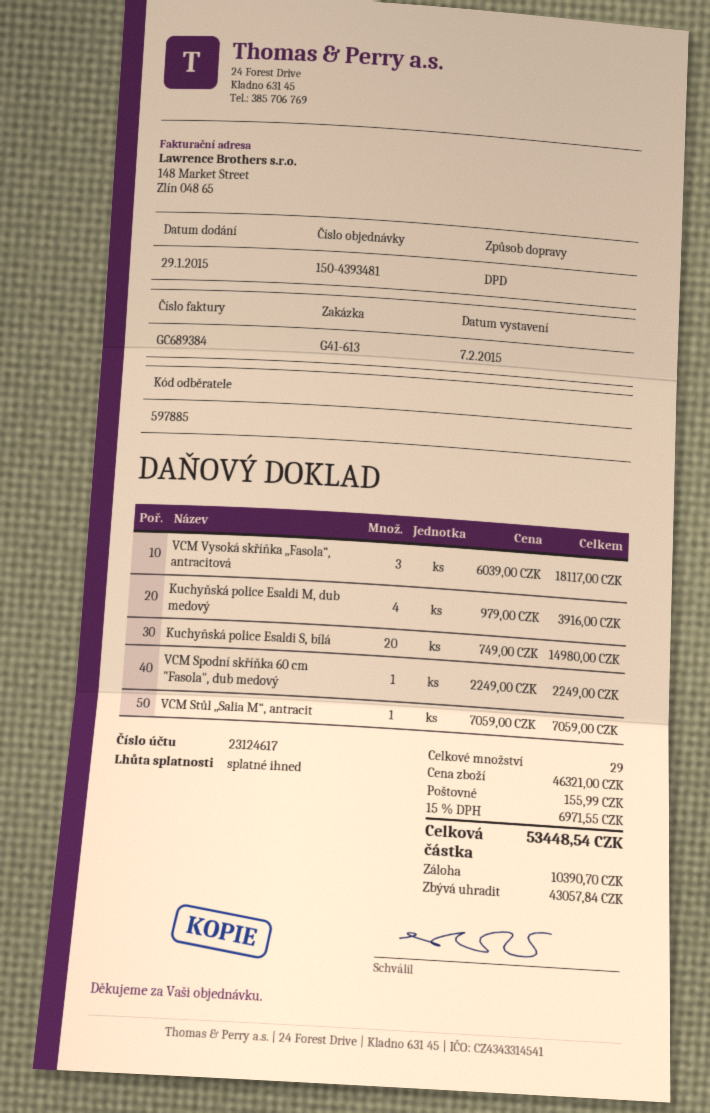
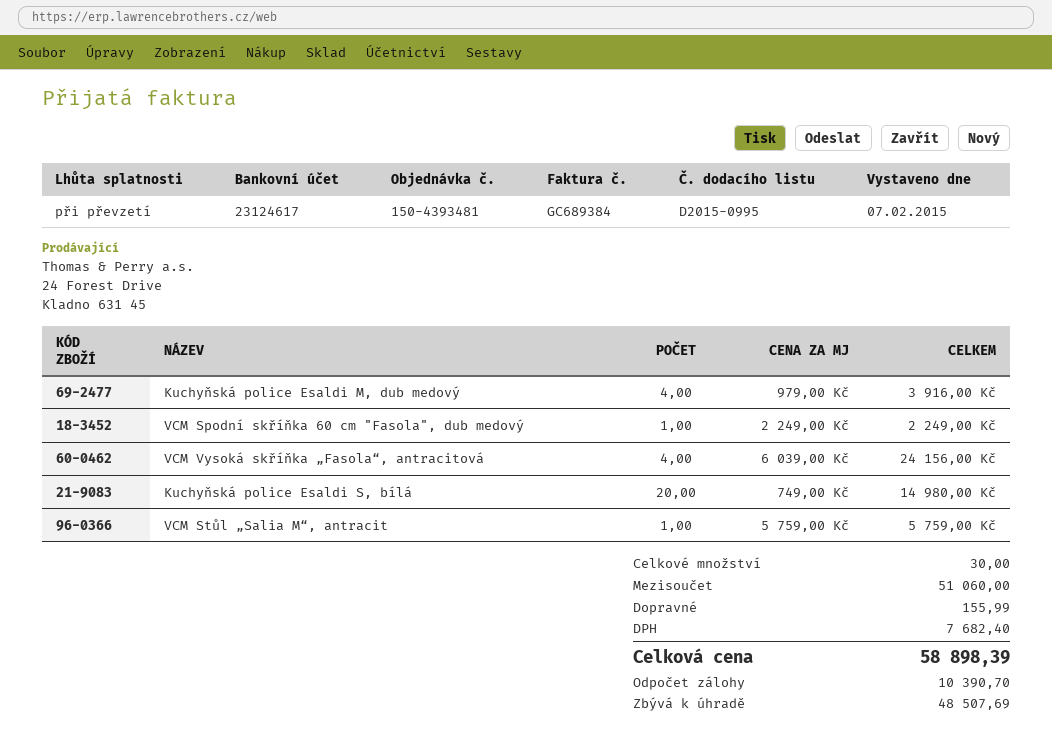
VCM Vysoká skříňka „Fasola“, antracitová: 3 x 6039.00 = 18117.00 -> 4 x 6039.00 = 24156.00
VCM Stůl „Salia M“, antracit: 1 x 7059.00 = 7059.00 -> 1 x 5759.00 = 5759.00
total quantity: 29 -> 30
subtotal: 46321.00 -> 51060.00
tax: 6971.55 -> 7682.40
total: 53448.54 -> 58898.39
balance: 43057.84 -> 48507.69

